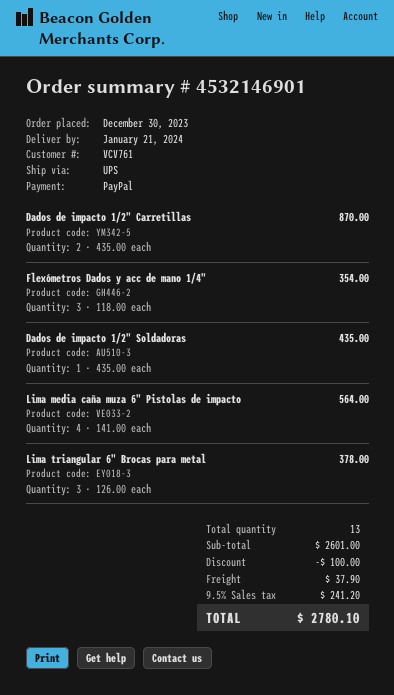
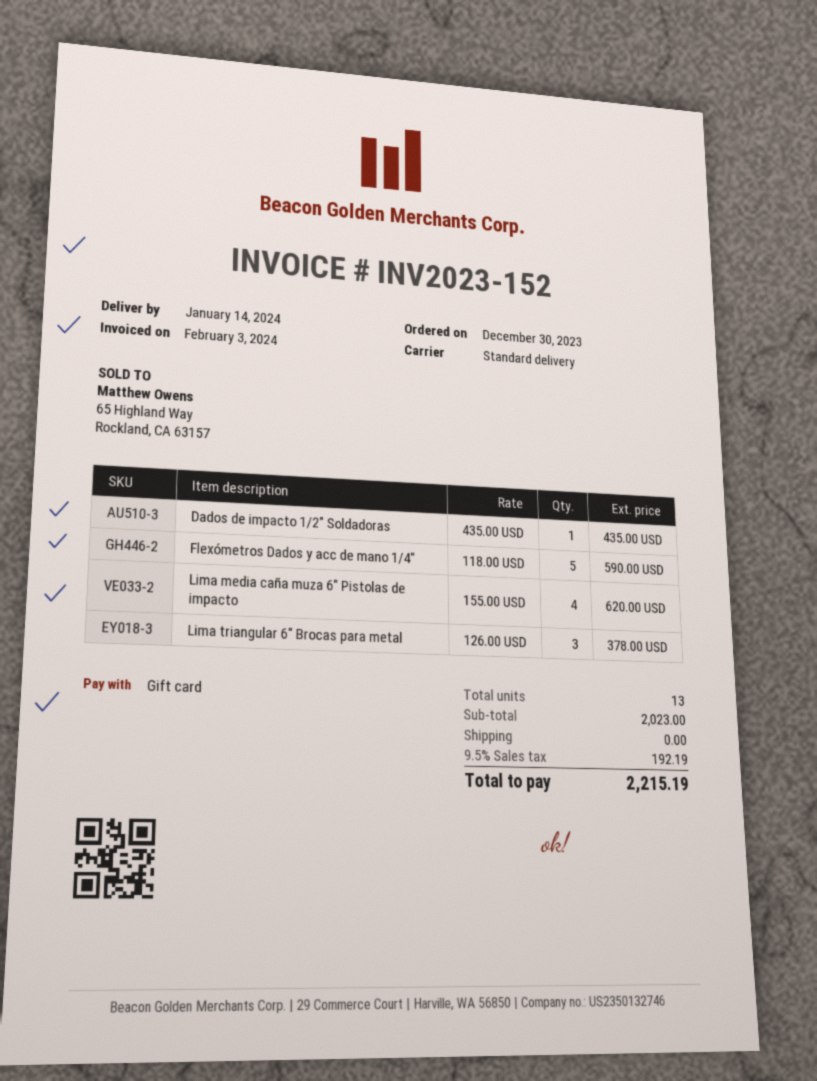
delivery date: 2024-01-21 -> 2024-01-14
payment method: PayPal -> gift card
shipping method: UPS -> standard
Dados de impacto 1/2" Carretillas: 2 x 435.00 = 870.00 -> none
Flexómetros Dados y acc de mano 1/4": 3 x 118.00 = 354.00 -> 5 x 118.00 = 590.00
Lima media caña muza 6" Pistolas de impacto: 4 x 141.00 = 564.00 -> 4 x 155.00 = 620.00
subtotal: 2601.00 -> 2023.00
discount: 100.00 -> none
shipping: 37.90 -> 0.00
tax: 9.5% = 241.20 -> 9.5% = 192.19
total: 2780.10 -> 2215.19

